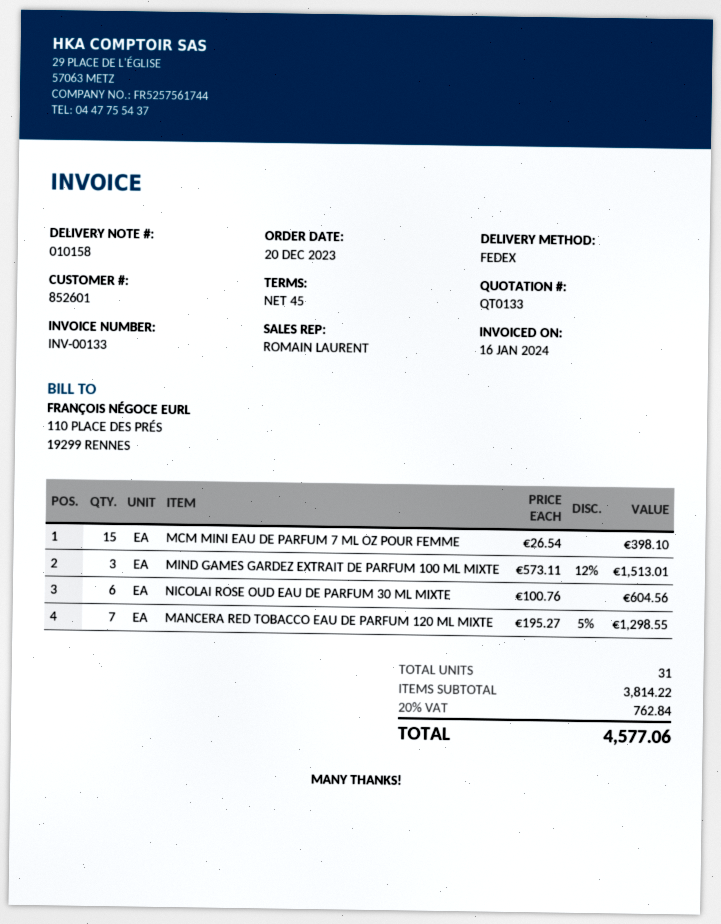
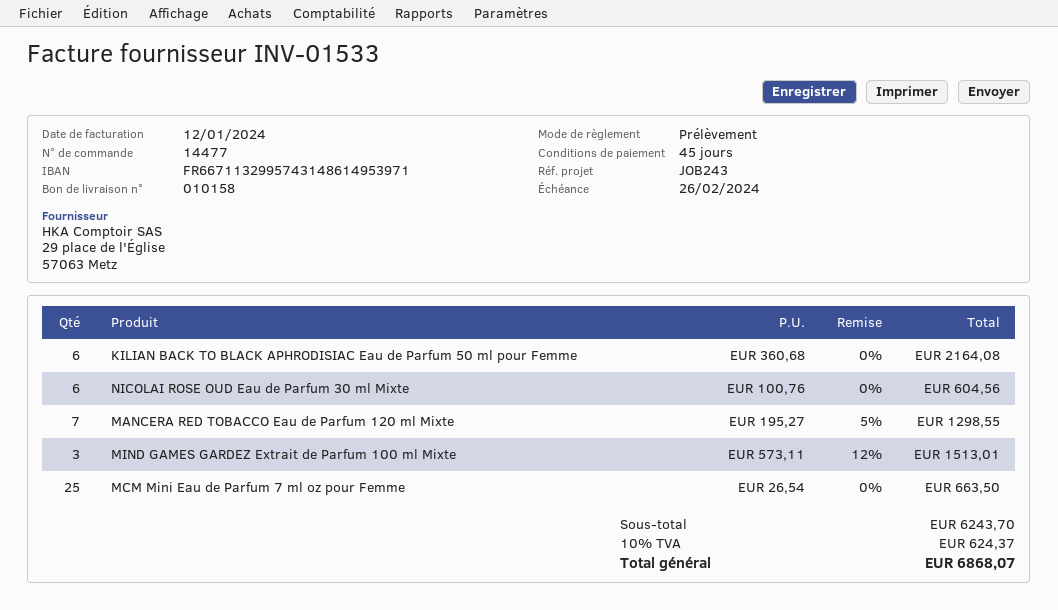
invoice number: INV-00133 -> INV-01533
invoice date: 2024-01-16 -> 2024-01-12
MCM MINI EAU DE PARFUM 7 ML OZ POUR FEMME: 15 x 26.54 = 398.10 -> 25 x 26.54 = 663.50
KILIAN BACK TO BLACK APHRODISIAC Eau de Parfum 50 ml pour Femme: none -> 6 x 360.68 = 2164.08
subtotal: 3814.22 -> 6243.70
tax: 20% = 762.84 -> 10% = 624.37
total: 4577.06 -> 6868.07

